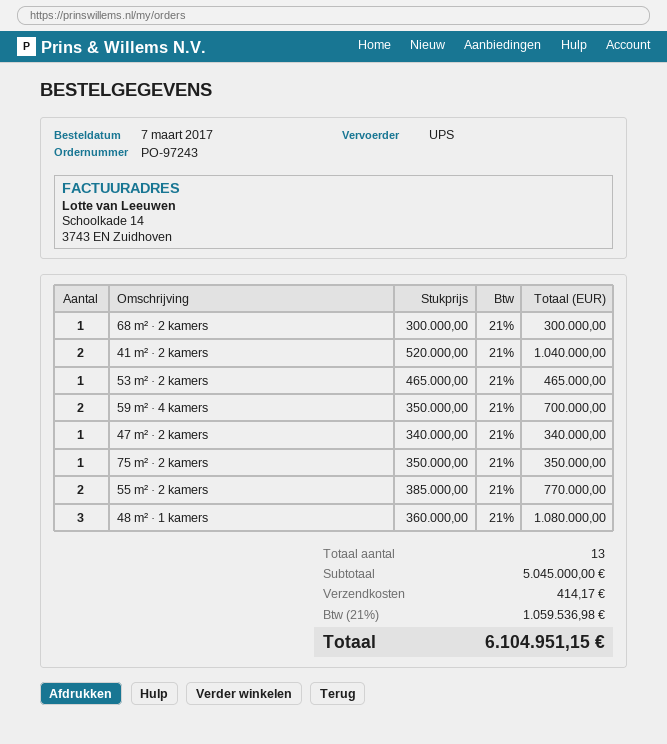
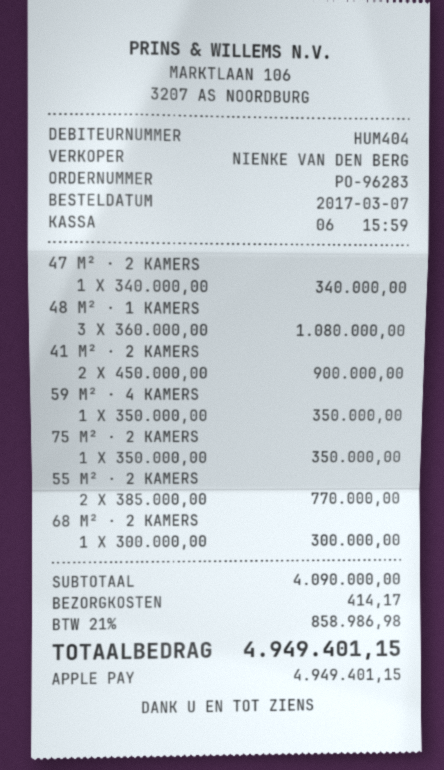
order number: PO-97243 -> PO-96283
41 m² · 2 kamers: 2 x 520000.00 = 1040000.00 -> 2 x 450000.00 = 900000.00
53 m² · 2 kamers: 1 x 465000.00 = 465000.00 -> none
59 m² · 4 kamers: 2 x 350000.00 = 700000.00 -> 1 x 350000.00 = 350000.00
subtotal: 5045000.00 -> 4090000.00
tax: 21% = 1059536.98 -> 21% = 858986.98
total: 6104951.15 -> 4949401.15

